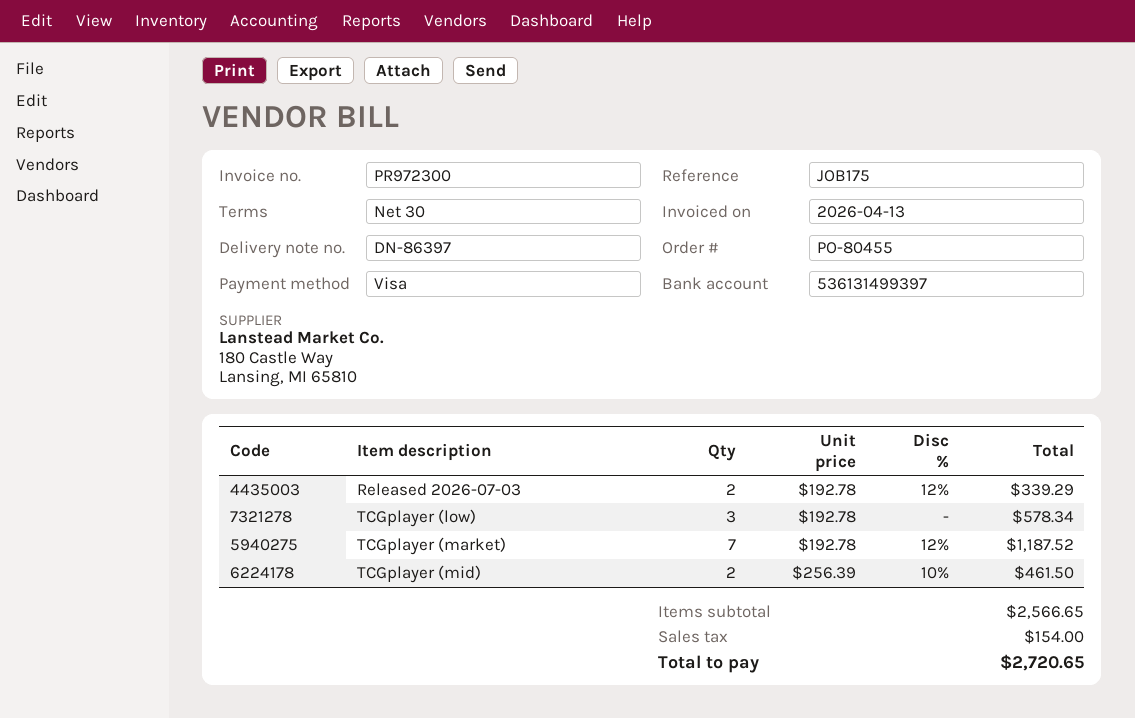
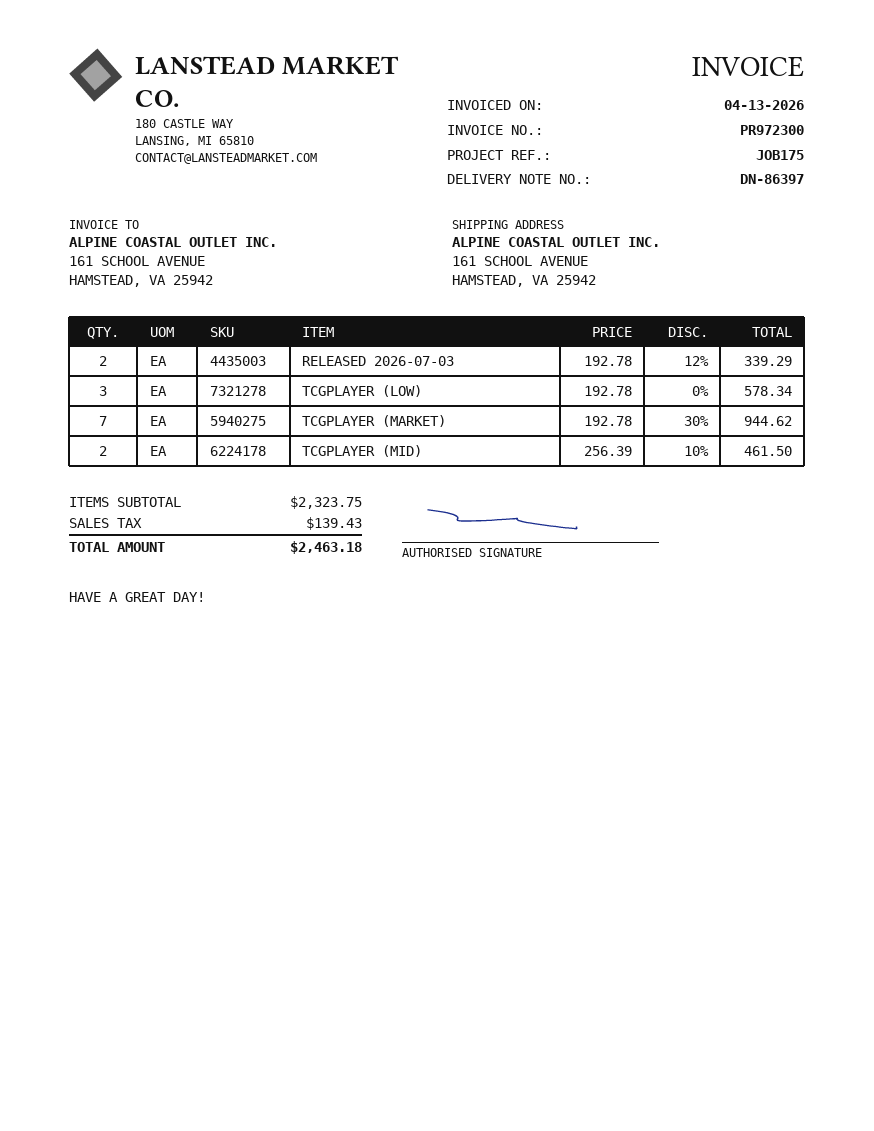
TCGplayer (market): 7 x 192.78 - 12% = 1187.52 -> 7 x 192.78 - 30% = 944.62
subtotal: 2566.65 -> 2323.75
tax: 154.00 -> 139.43
total: 2720.65 -> 2463.18

